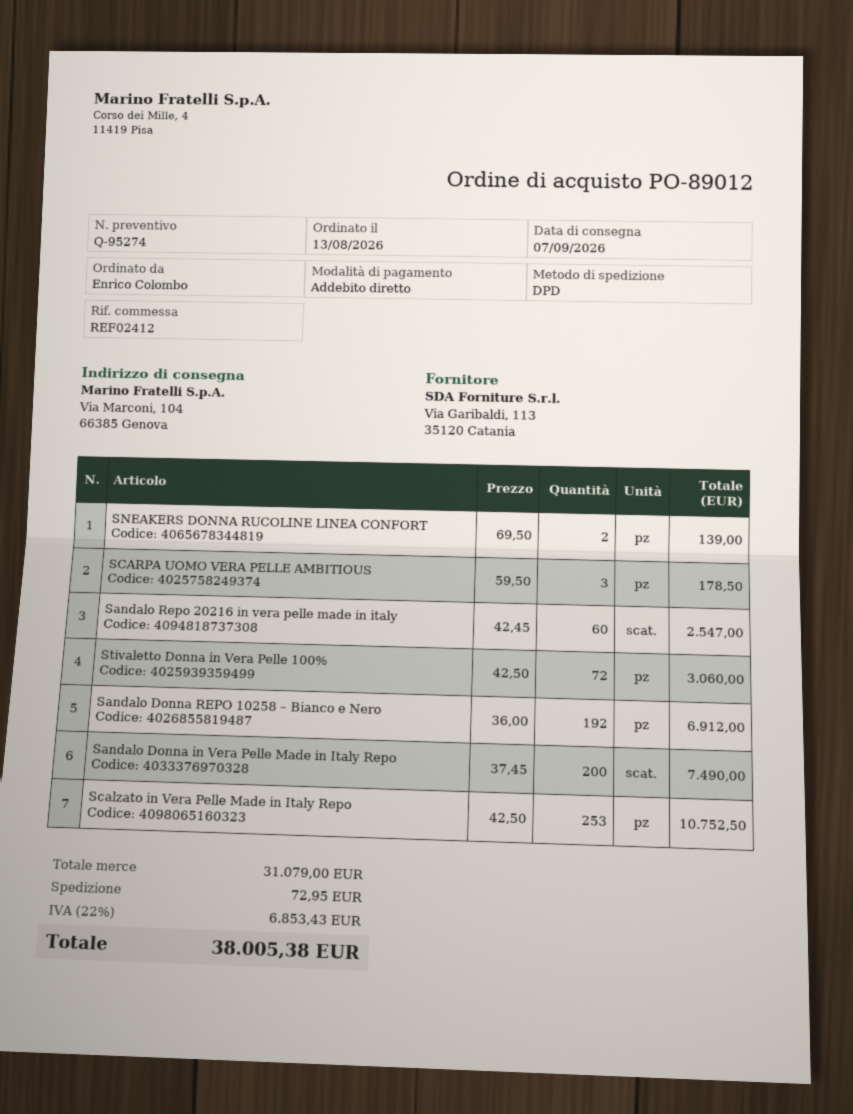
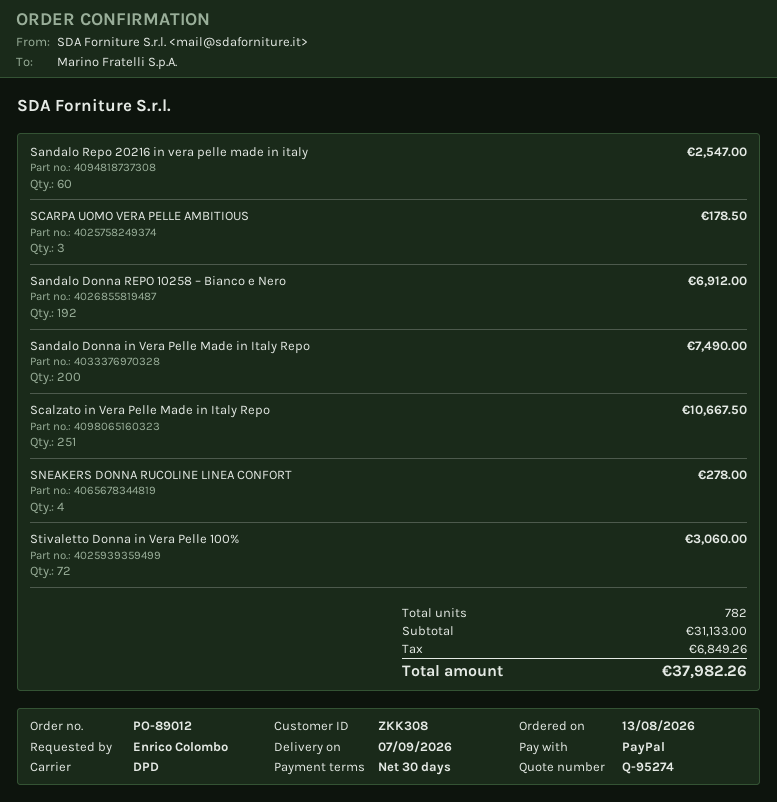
payment method: direct debit -> PayPal
SNEAKERS DONNA RUCOLINE LINEA CONFORT: 2 for 139.00 -> 4 for 278.00
Scalzato in Vera Pelle Made in Italy Repo: 253 for 10752.50 -> 251 for 10667.50
subtotal: 31079.00 -> 31133.00
shipping: 72.95 -> none
tax: 6853.43 -> 6849.26
total: 38005.38 -> 37982.26

